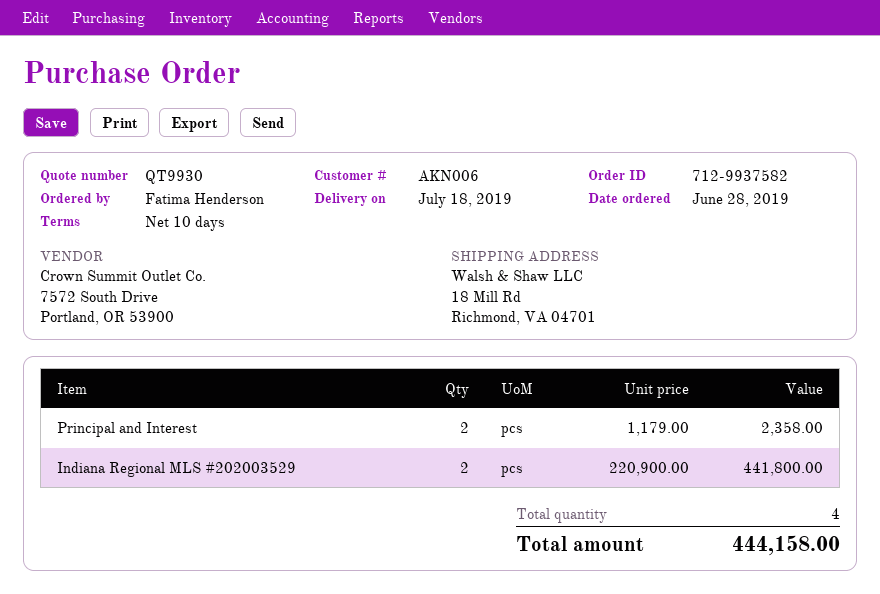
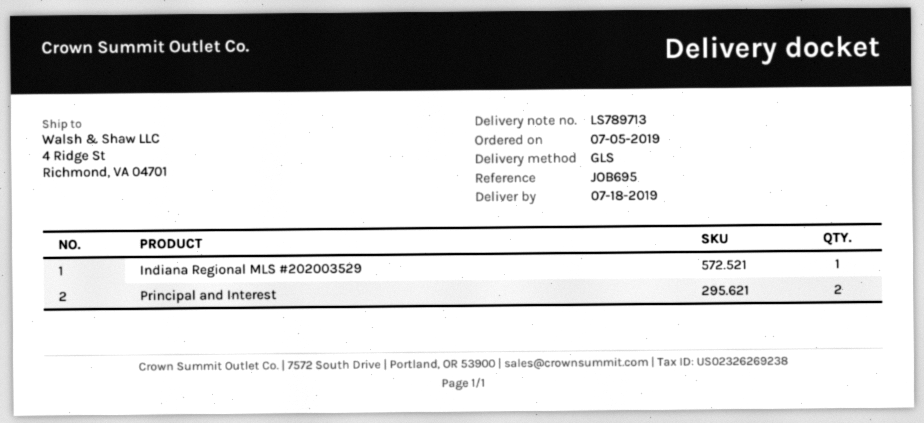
order date: 2019-06-28 -> 2019-07-05
ship to: 18 Mill Rd, Richmond, VA 04701 -> 4 Ridge St, Richmond, VA 04701
Indiana Regional MLS #202003529: 2 -> 1

